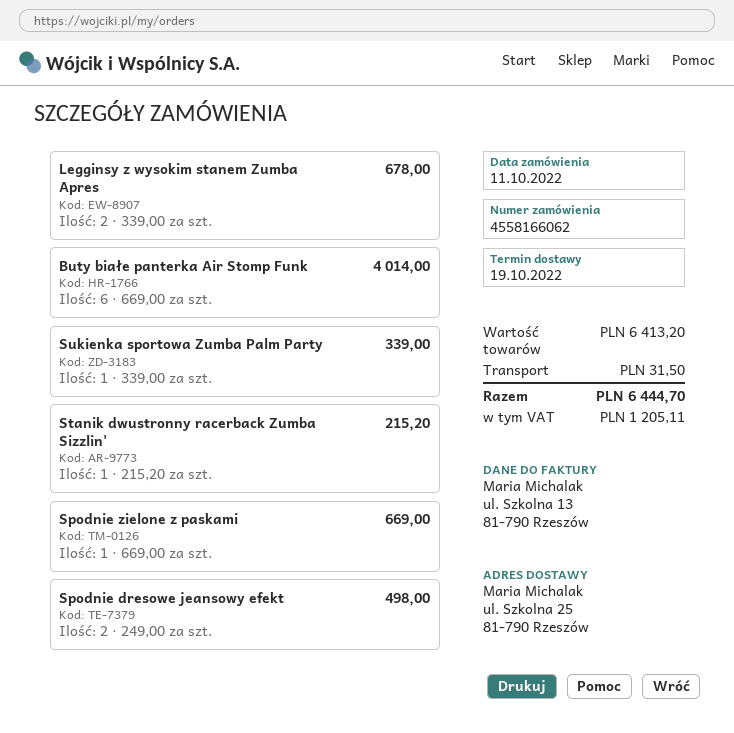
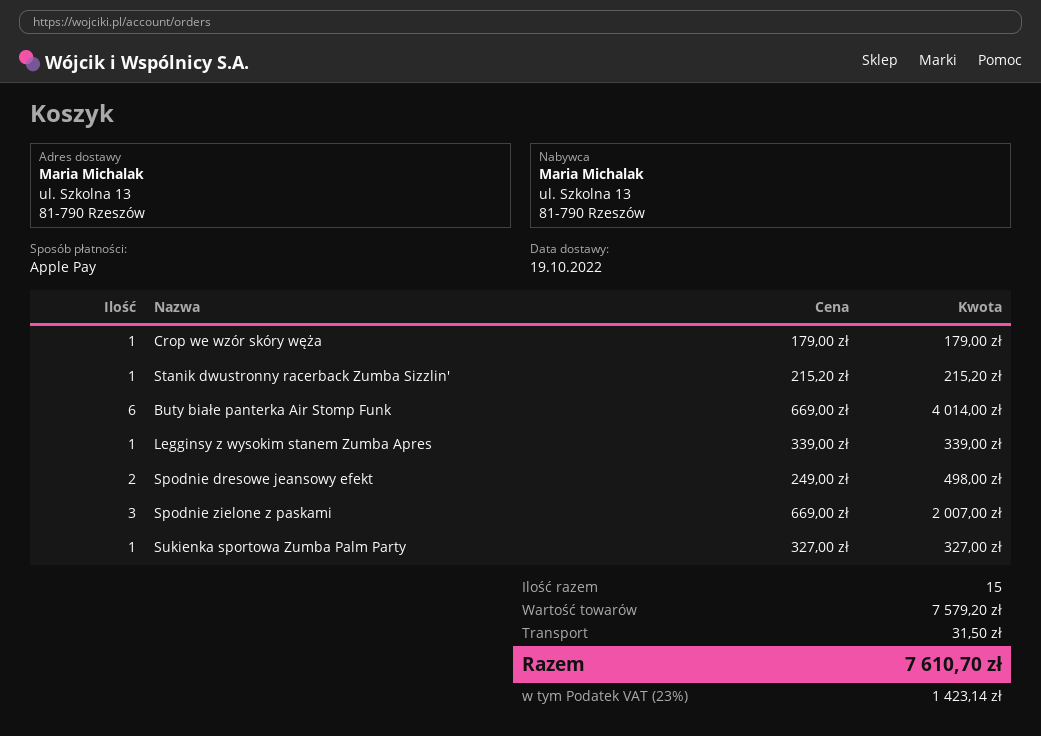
ship to: ul. Szkolna 25, 81-790 Rzeszów -> ul. Szkolna 13, 81-790 Rzeszów
Legginsy z wysokim stanem Zumba Apres: 2 x 339.00 = 678.00 -> 1 x 339.00 = 339.00
Sukienka sportowa Zumba Palm Party: 1 x 339.00 = 339.00 -> 1 x 327.00 = 327.00
Spodnie zielone z paskami: 1 x 669.00 = 669.00 -> 3 x 669.00 = 2007.00
Crop we wzór skóry węża: none -> 1 x 179.00 = 179.00
subtotal: 6413.20 -> 7579.20
tax: 1205.11 -> 1423.14
total: 6444.70 -> 7610.70

